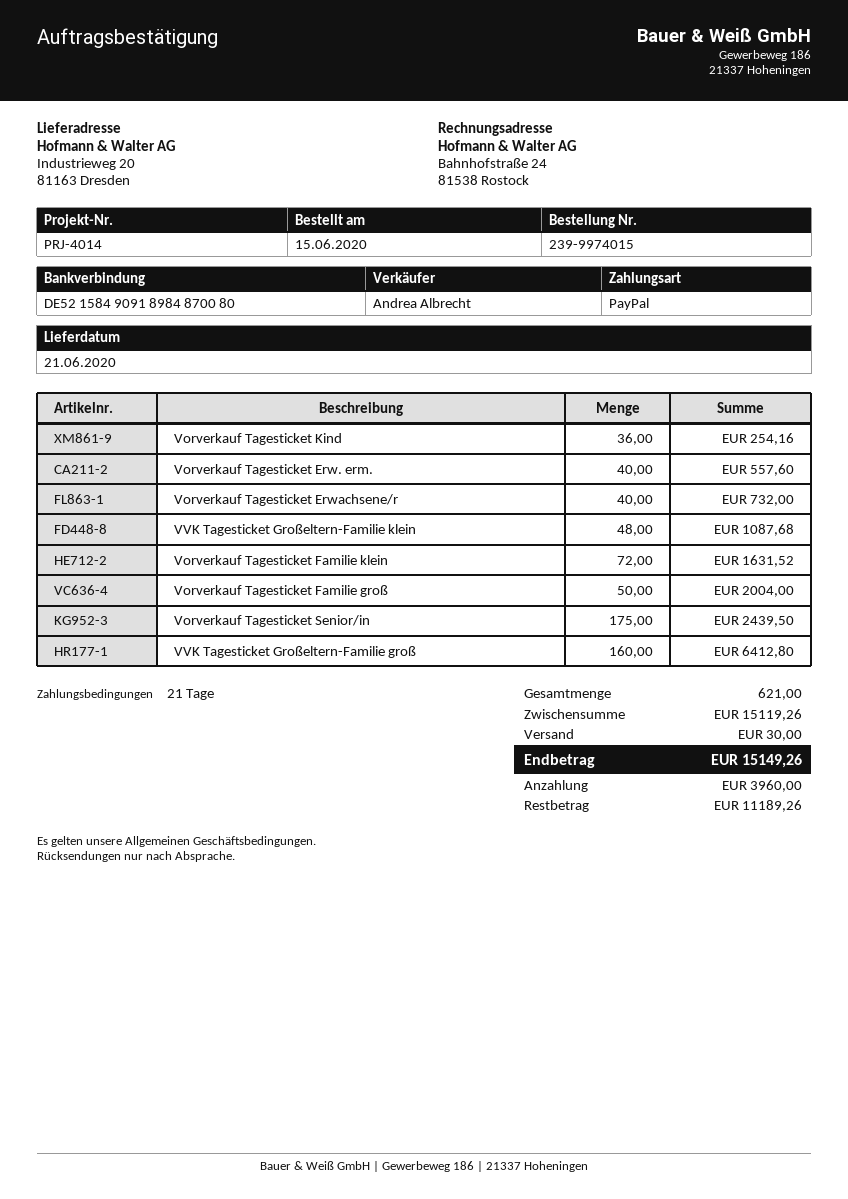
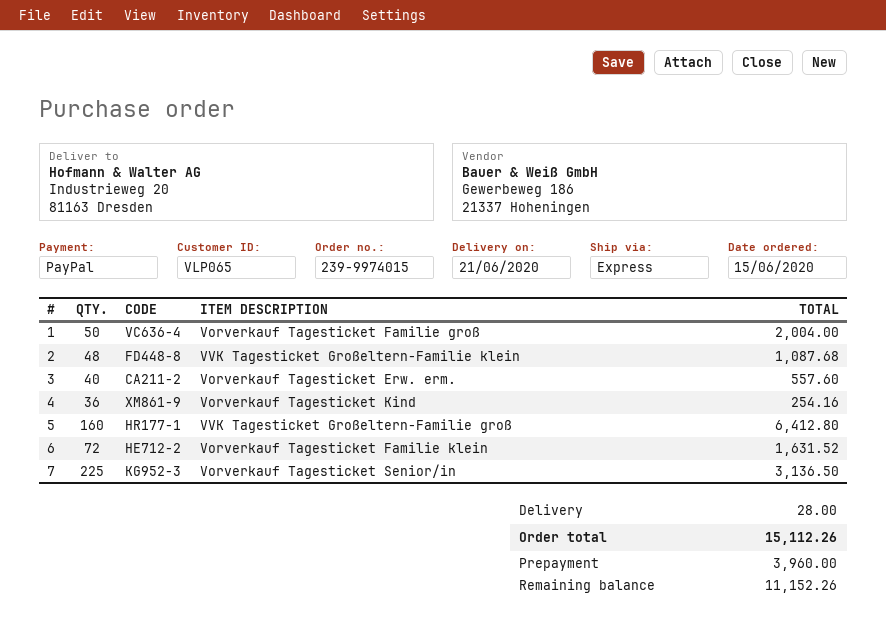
Vorverkauf Tagesticket Erwachsene/r: 40 for 732.00 -> none
Vorverkauf Tagesticket Senior/in: 175 for 2439.50 -> 225 for 3136.50
shipping: 30.00 -> 28.00
total: 15149.26 -> 15112.26
balance: 11189.26 -> 11152.26

